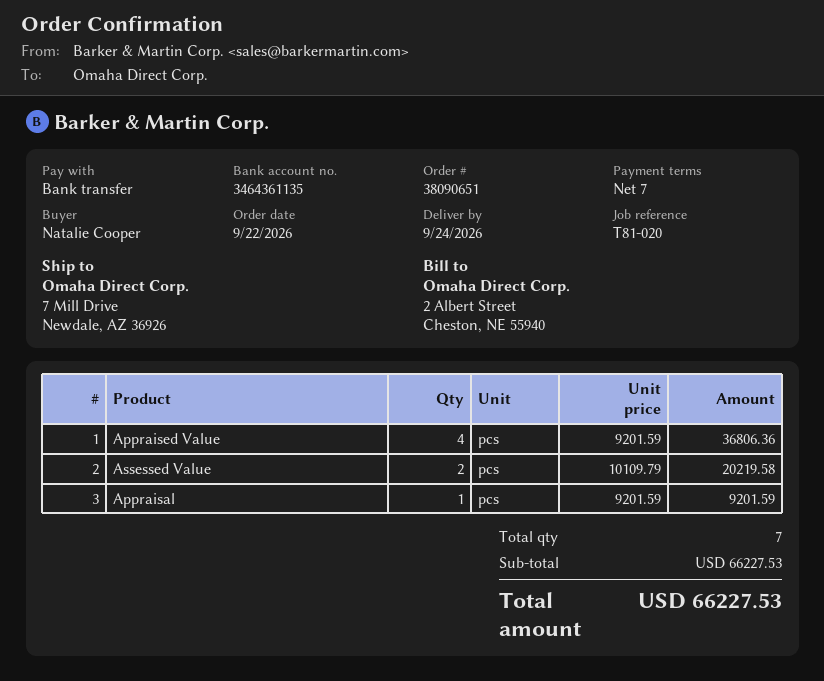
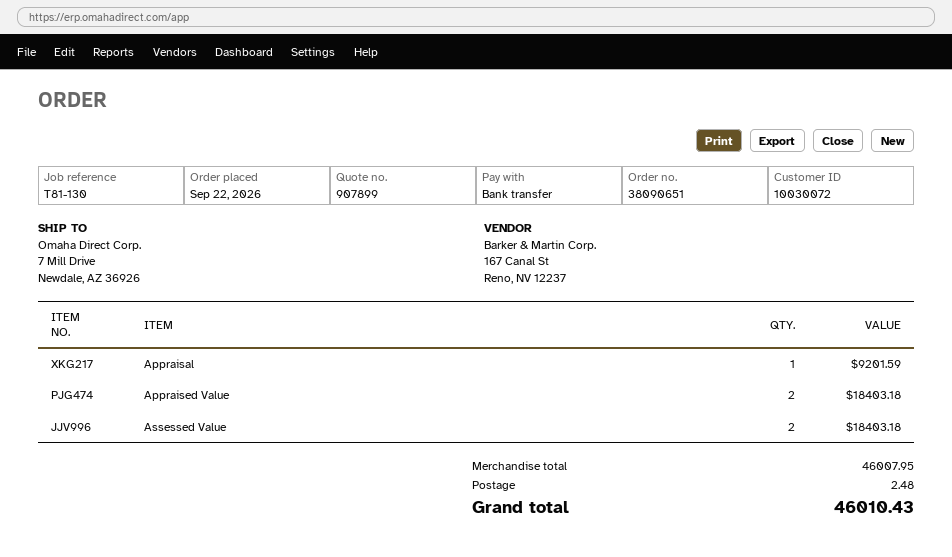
reference: T81-020 -> T81-130
Appraised Value: 4 for 36806.36 -> 2 for 18403.18
Assessed Value: 2 for 20219.58 -> 2 for 18403.18
subtotal: 66227.53 -> 46007.95
shipping: none -> 2.48
total: 66227.53 -> 46010.43

